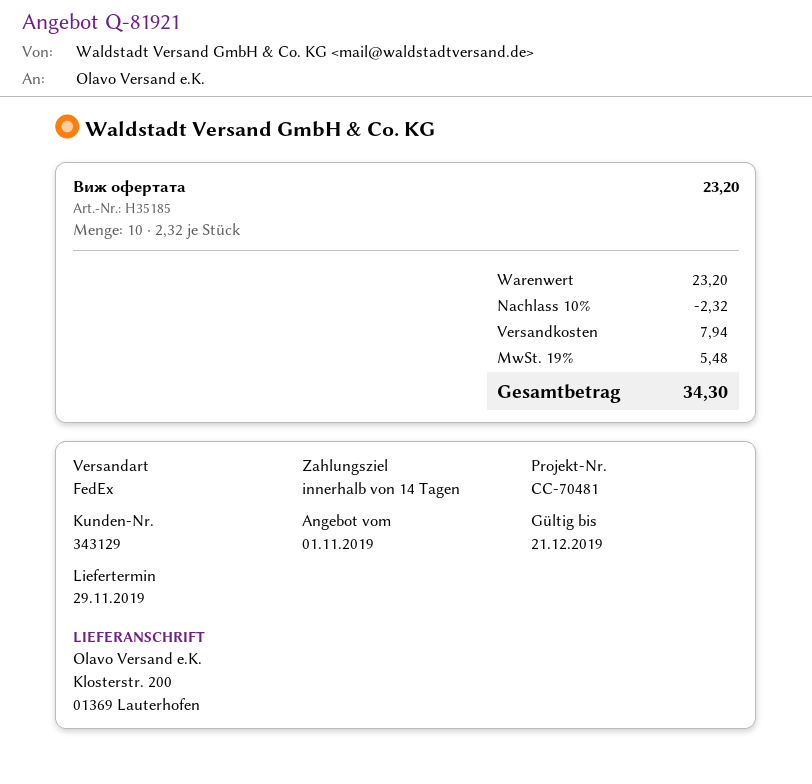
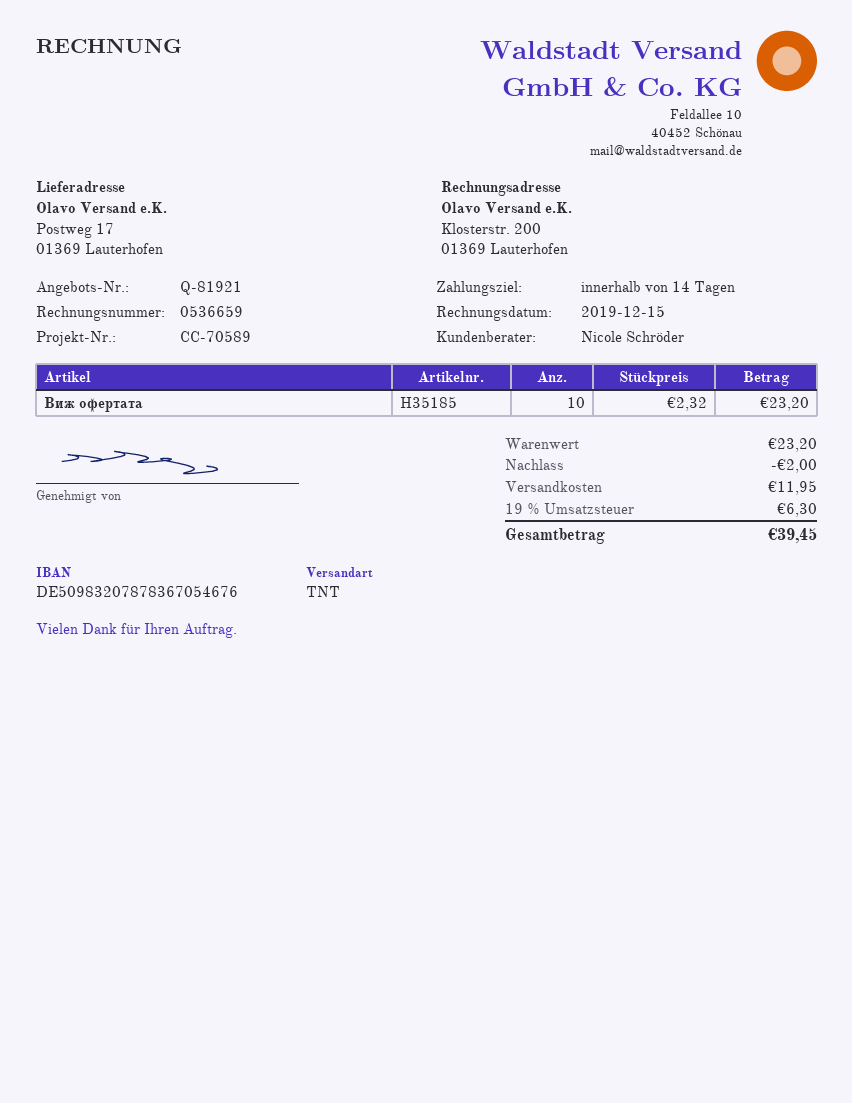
reference: CC-70481 -> CC-70589
shipping method: FedEx -> TNT
ship to: Klosterstr. 200, 01369 Lauterhofen -> Postweg 17, 01369 Lauterhofen
discount: 2.32 -> 2.00
shipping: 7.94 -> 11.95
tax: 19% = 5.48 -> 19% = 6.30
total: 34.30 -> 39.45

